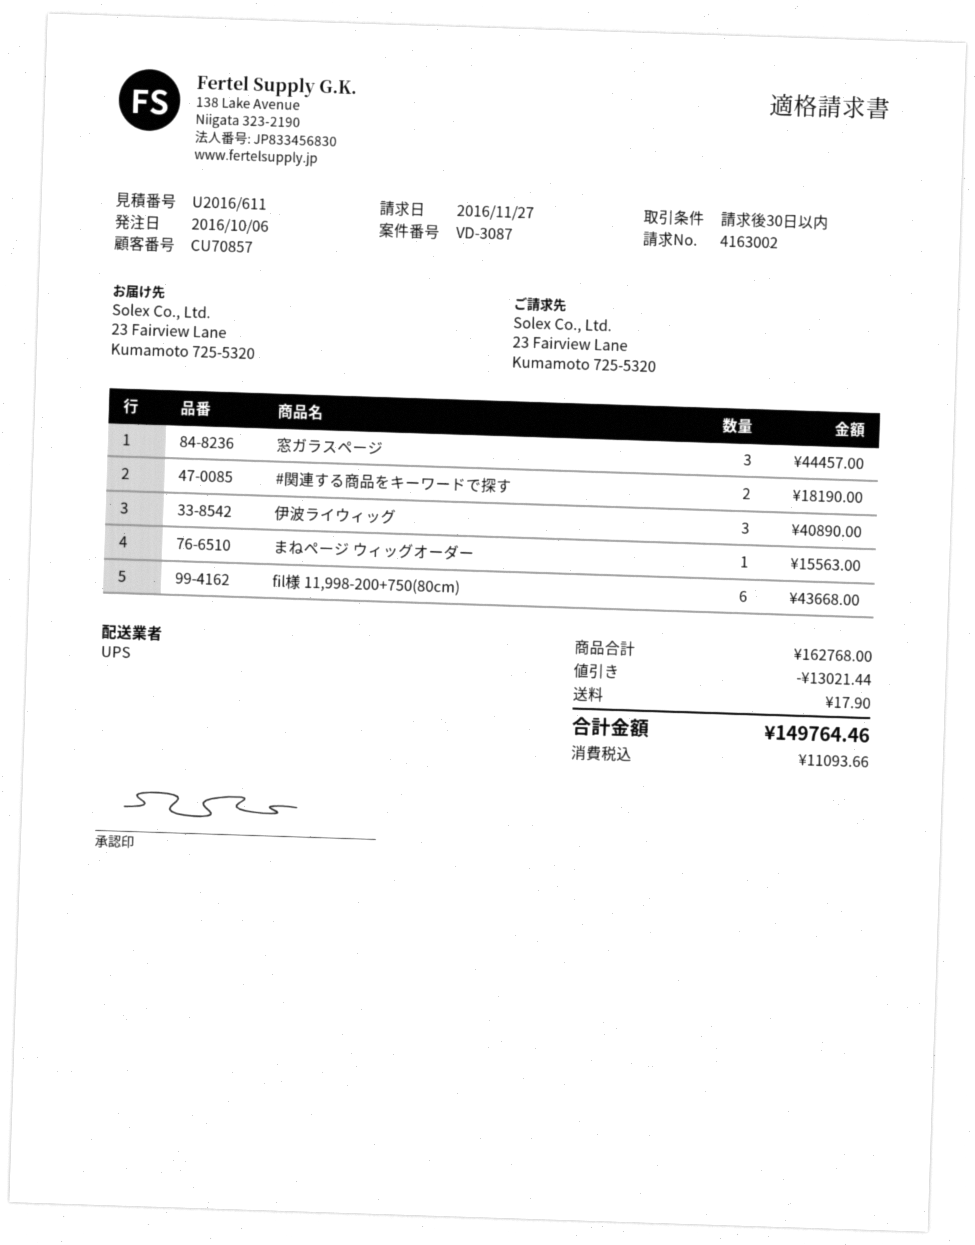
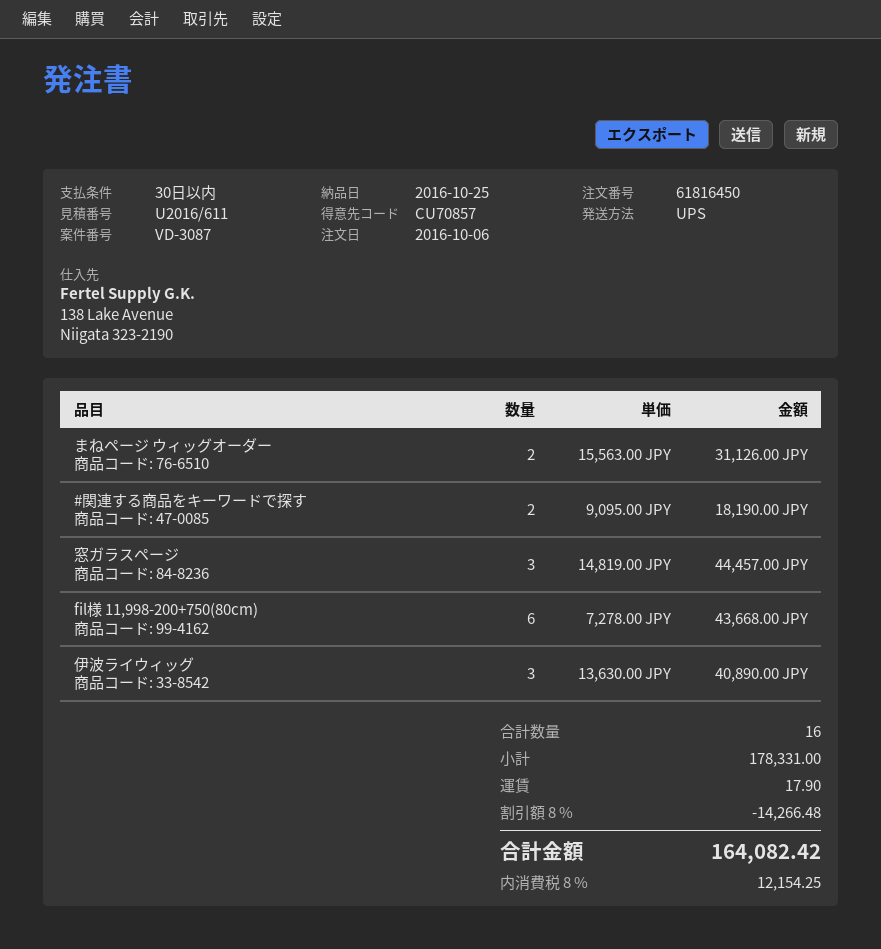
まねページ ウィッグオーダー: 1 for 15563.00 -> 2 for 31126.00
subtotal: 162768.00 -> 178331.00
discount: 13021.44 -> 14266.48
tax: 11093.66 -> 12154.25
total: 149764.46 -> 164082.42

